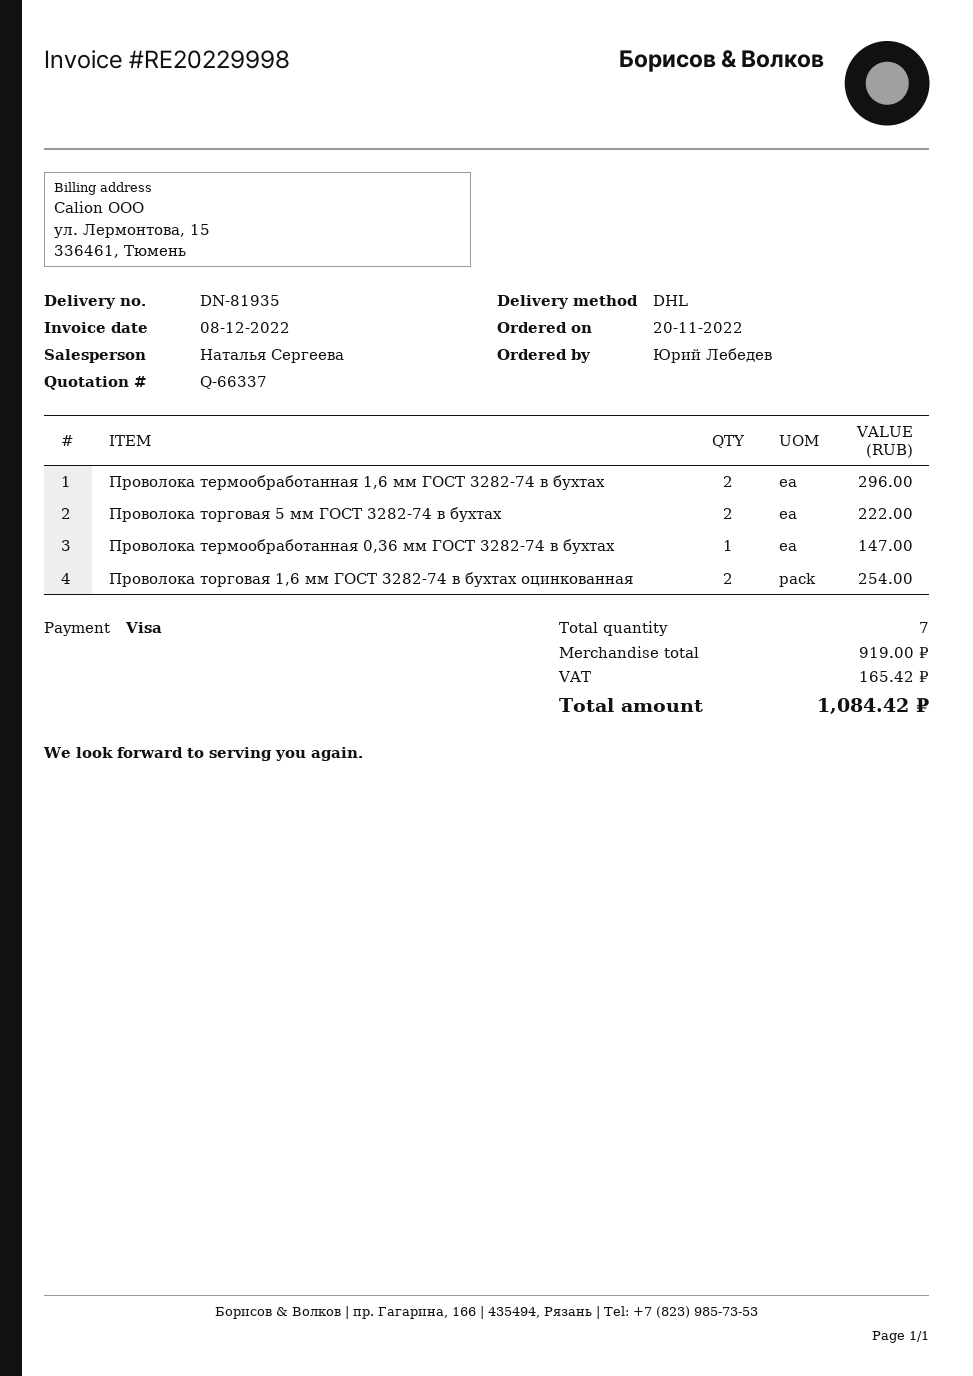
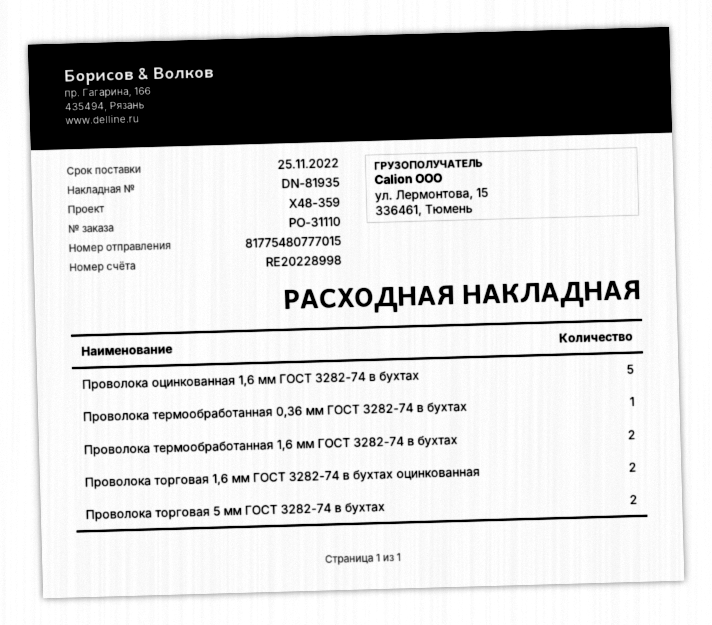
invoice number: RE20229998 -> RE20228998
Проволока оцинкованная 1,6 мм ГОСТ 3282-74 в бухтах: none -> 5

